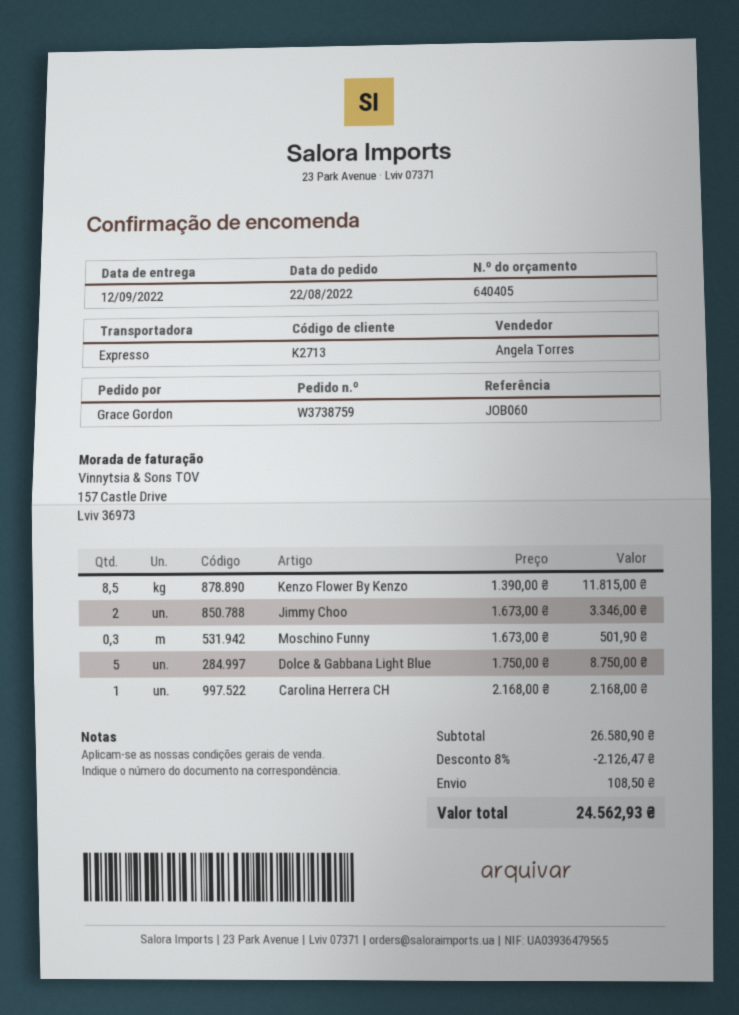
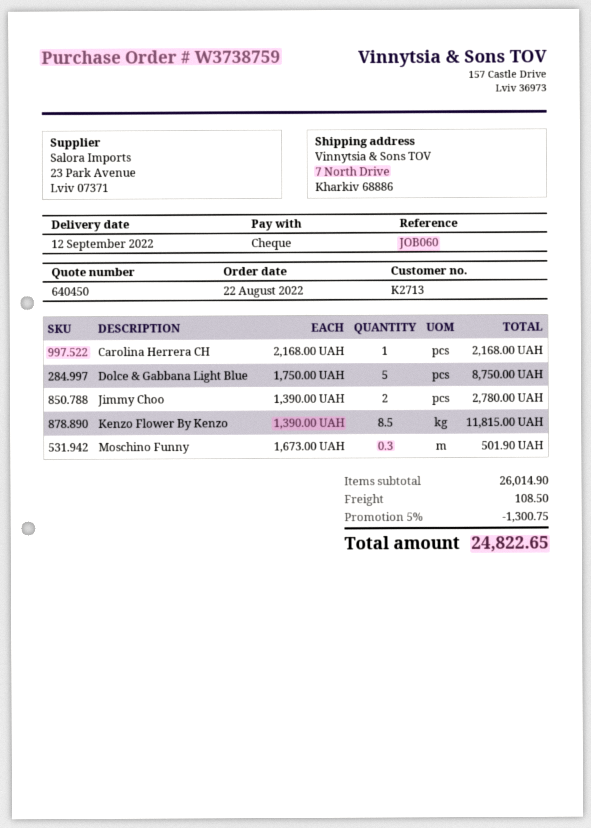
quote number: 640405 -> 640450
Jimmy Choo: 2 x 1673.00 = 3346.00 -> 2 x 1390.00 = 2780.00
subtotal: 26580.90 -> 26014.90
discount: 8% = 2126.47 -> 5% = 1300.75
total: 24562.93 -> 24822.65

